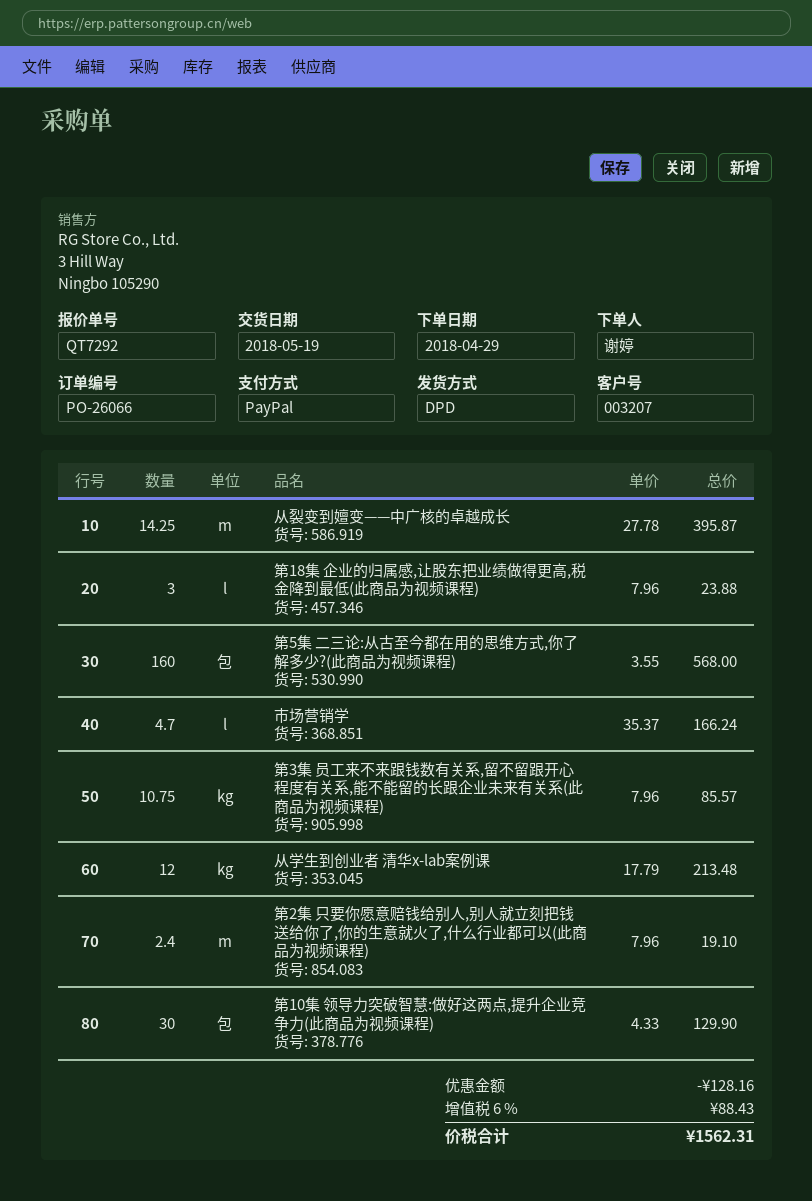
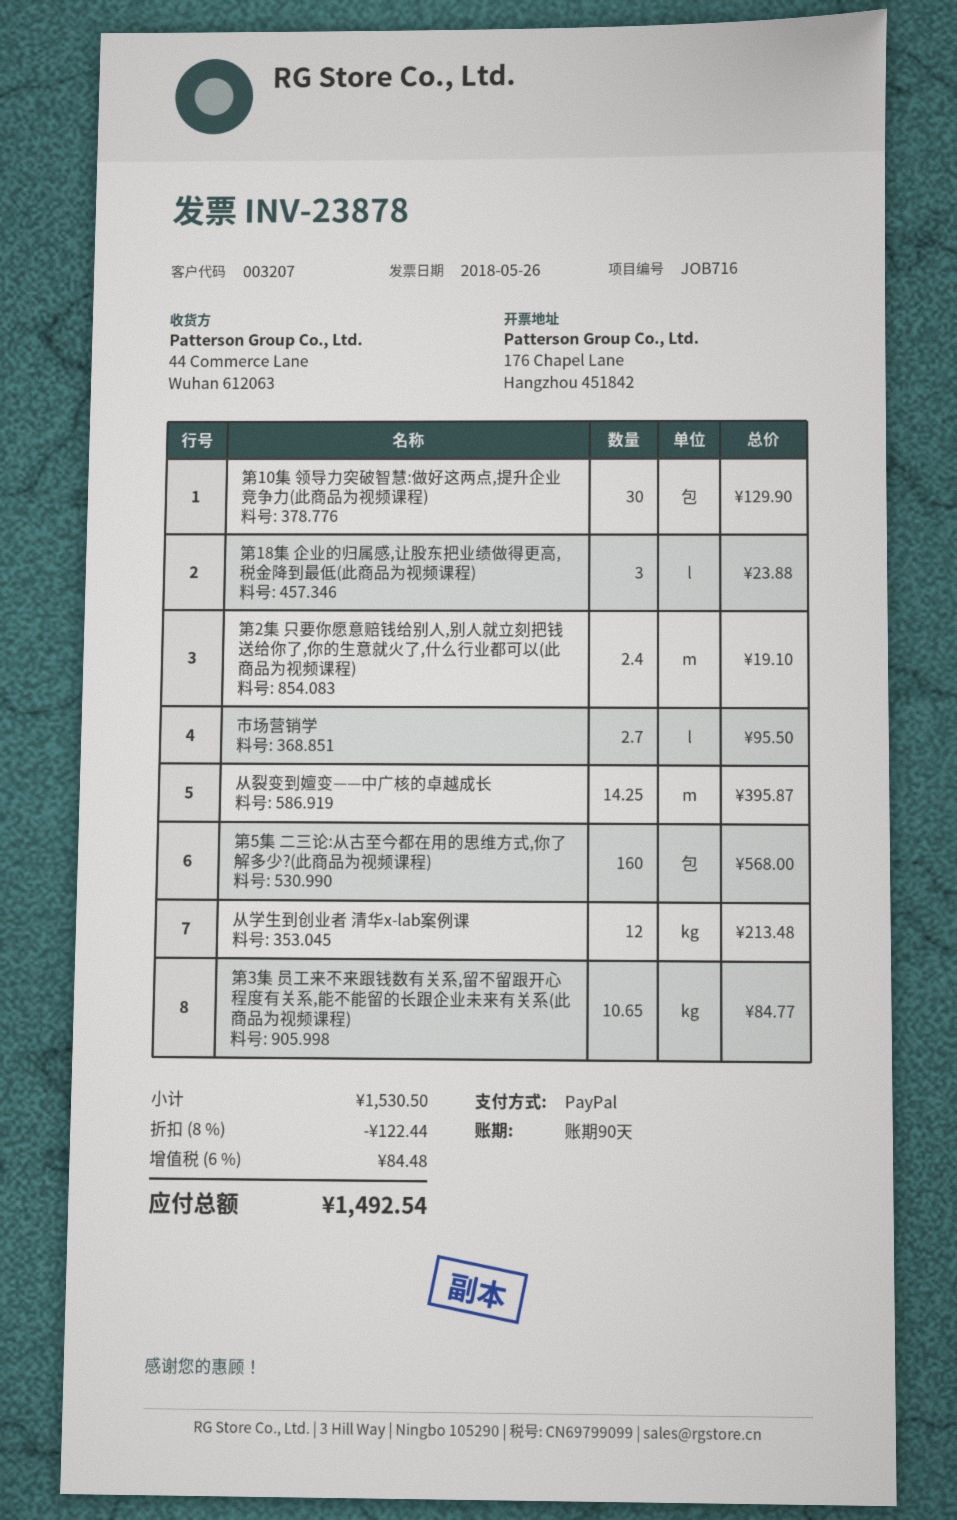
市场营销学: 4.7 for 166.24 -> 2.7 for 95.50
第3集 员工来不来跟钱数有关系,留不留跟开心 程度有关系,能不能留的长跟企业未来有关系(此商品为视频课程): 10.75 for 85.57 -> 10.65 for 84.77
discount: 128.16 -> 122.44
tax: 6% = 88.43 -> 6% = 84.48
total: 1562.31 -> 1492.54

